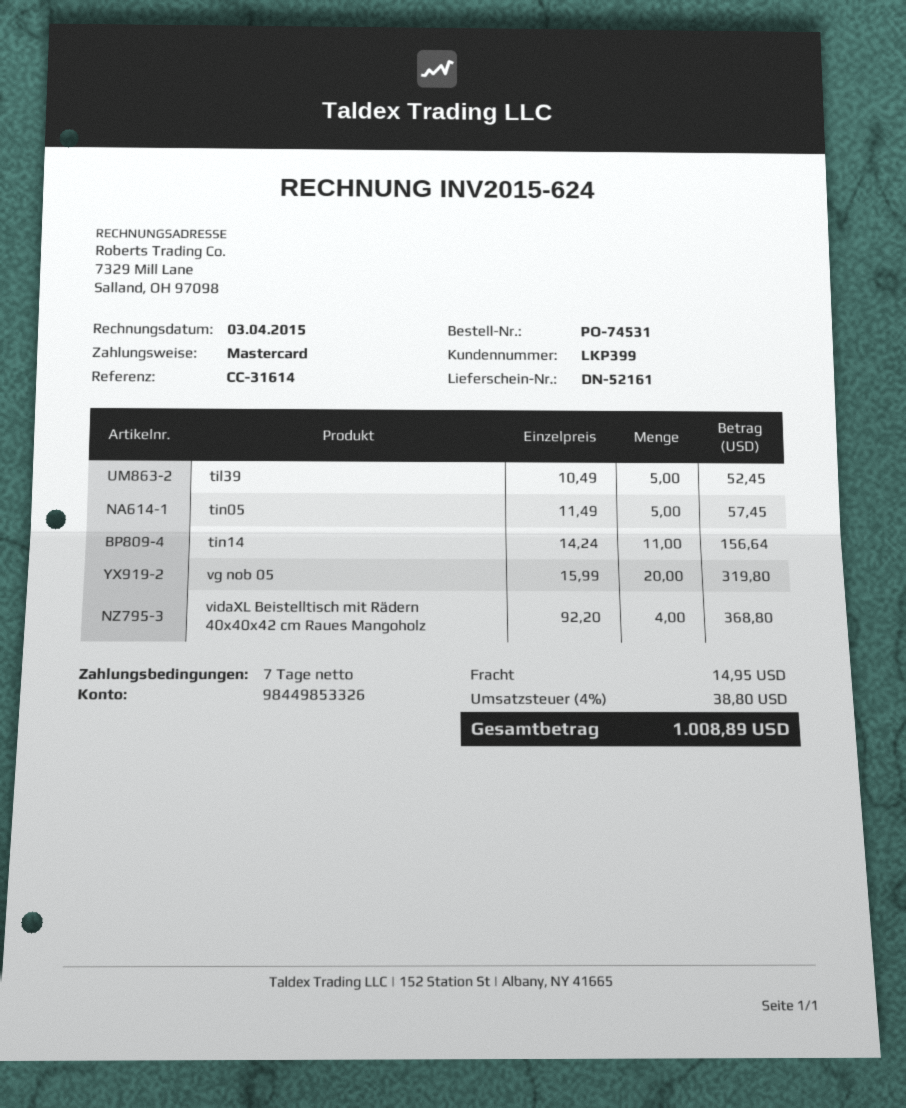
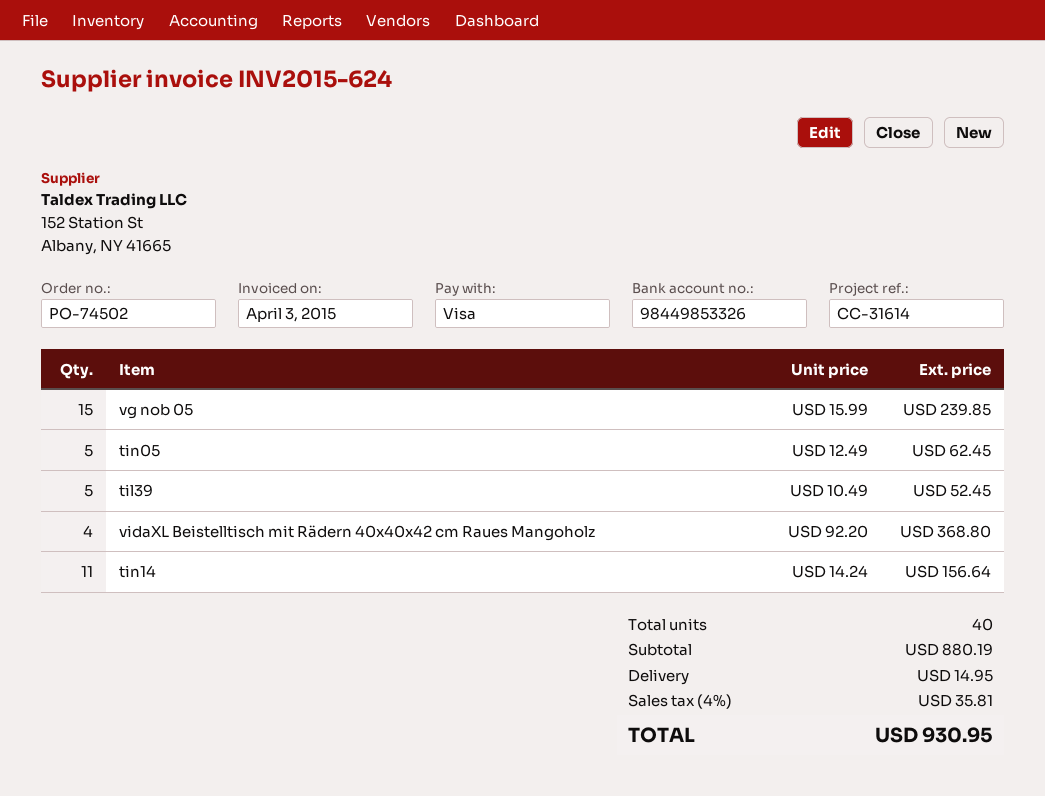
order number: PO-74531 -> PO-74502
payment method: Mastercard -> Visa
tin05: 5 x 11.49 = 57.45 -> 5 x 12.49 = 62.45
vg nob 05: 20 x 15.99 = 319.80 -> 15 x 15.99 = 239.85
tax: 4% = 38.80 -> 4% = 35.81
total: 1008.89 -> 930.95

